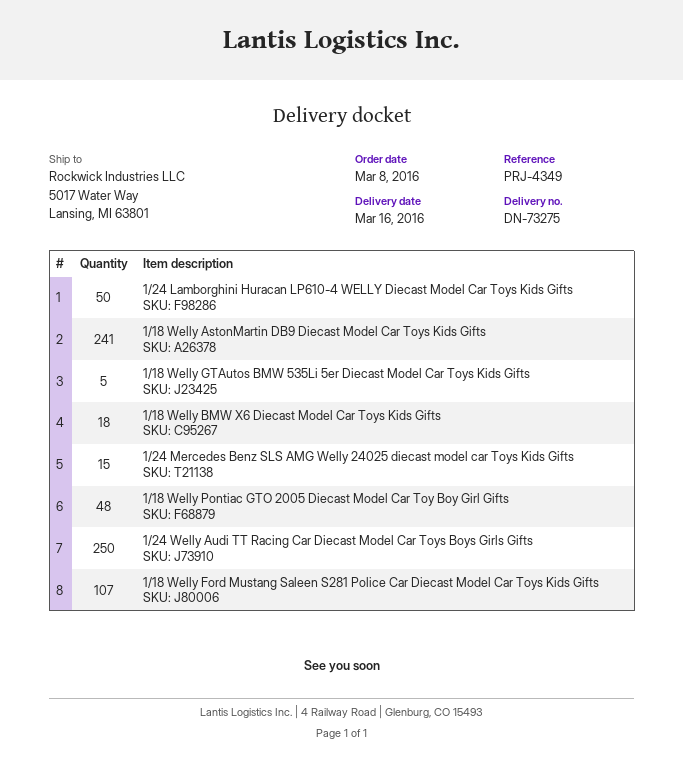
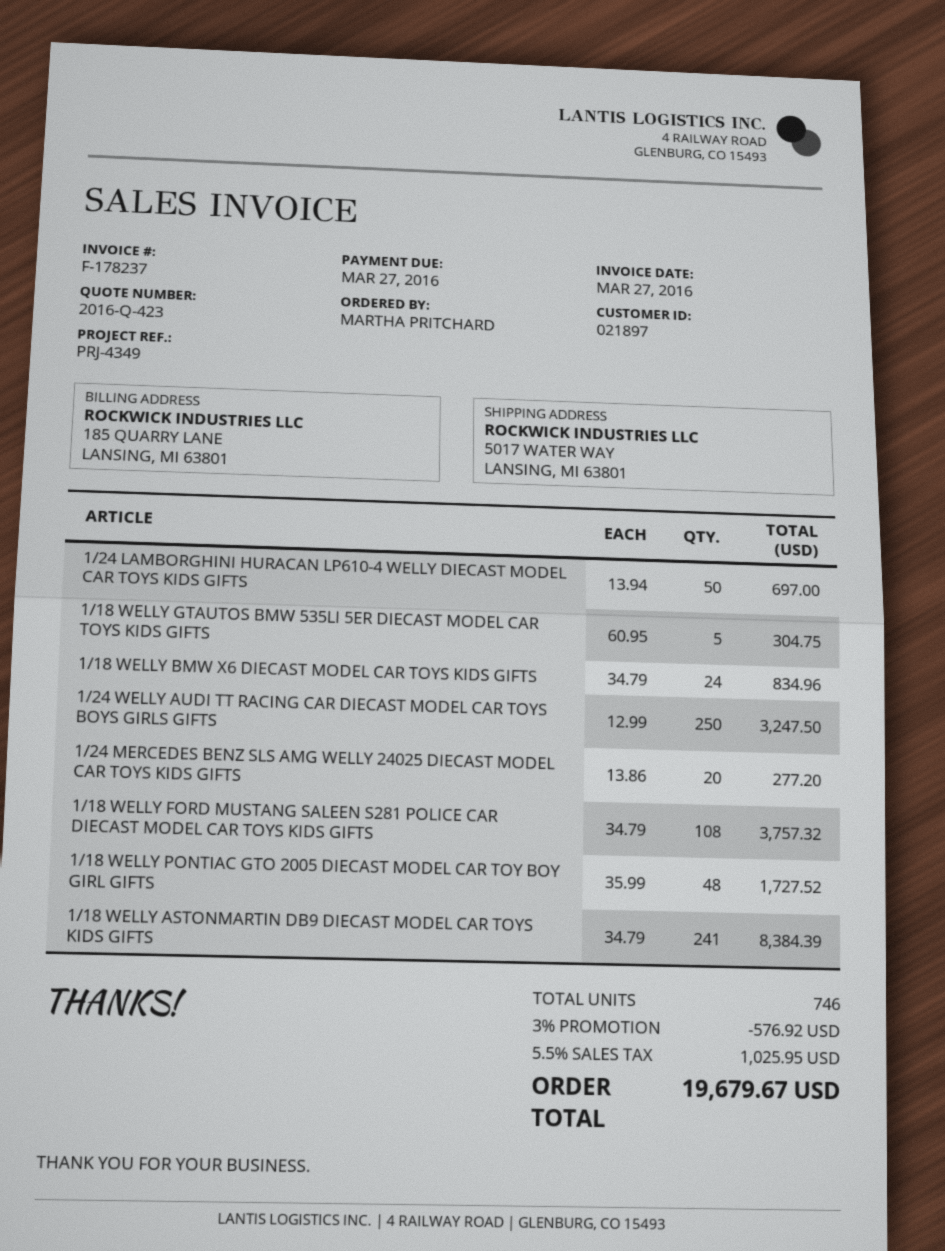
1/18 Welly BMW X6 Diecast Model Car Toys Kids Gifts: 18 -> 24
1/24 Mercedes Benz SLS AMG Welly 24025 diecast model car Toys Kids Gifts: 15 -> 20
1/18 Welly Ford Mustang Saleen S281 Police Car Diecast Model Car Toys Kids Gifts: 107 -> 108

